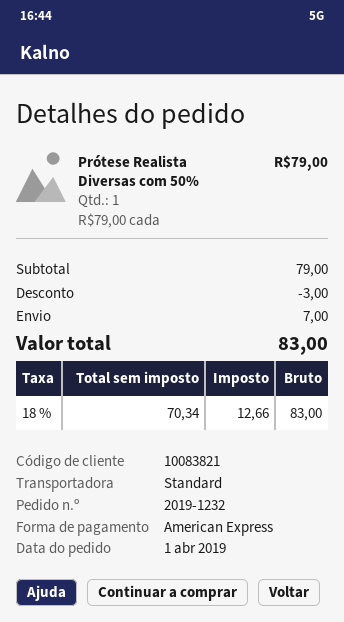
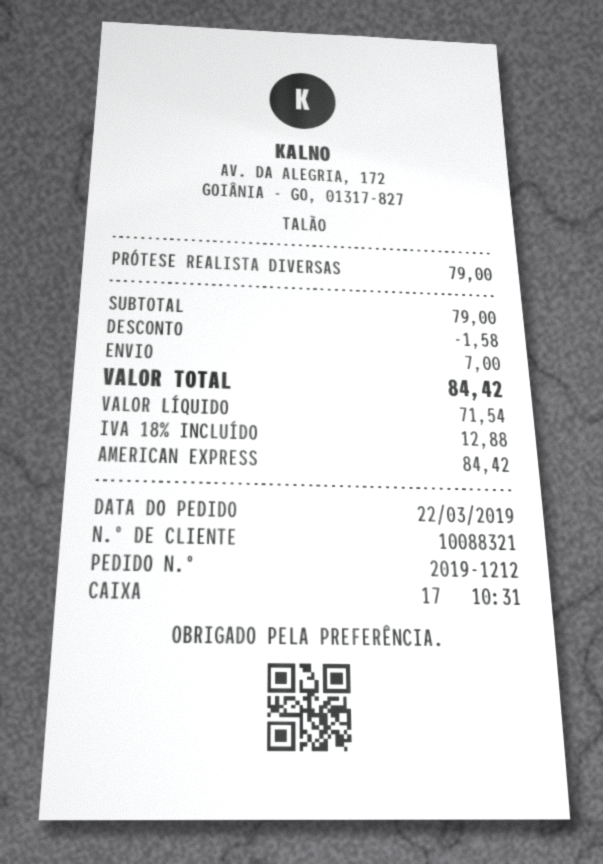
order number: 2019-1232 -> 2019-1212
order date: 2019-04-01 -> 2019-03-22
customer number: 10083821 -> 10088321
discount: 3.00 -> 1.58
net: 70.34 -> 71.54
tax: 18% = 12.66 -> 18% = 12.88
total: 83.00 -> 84.42

